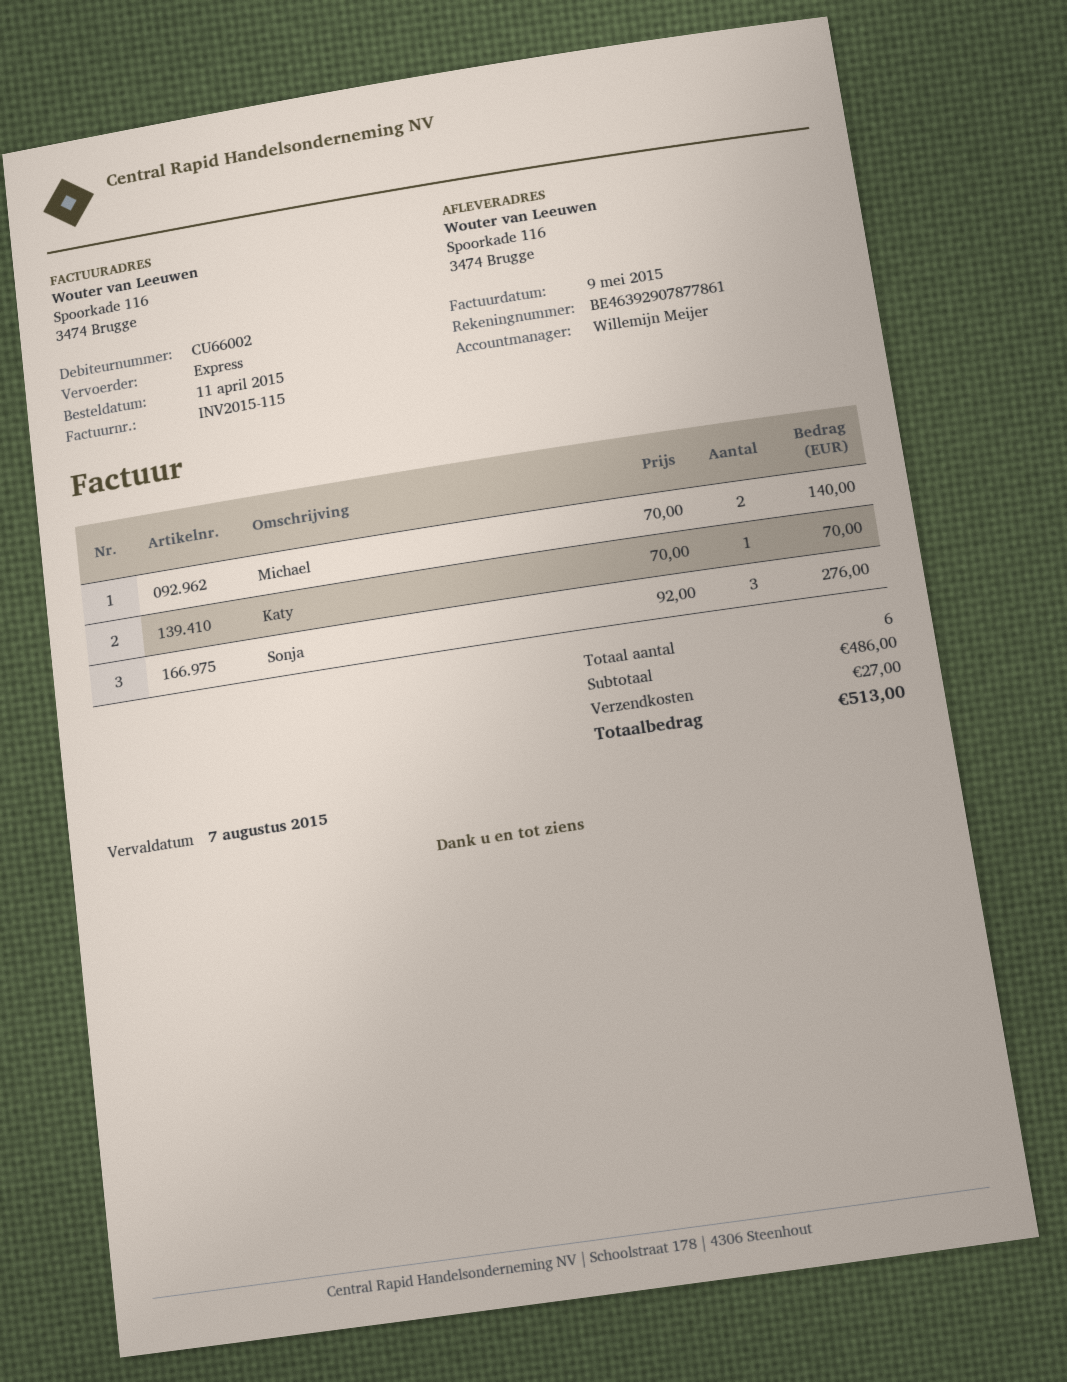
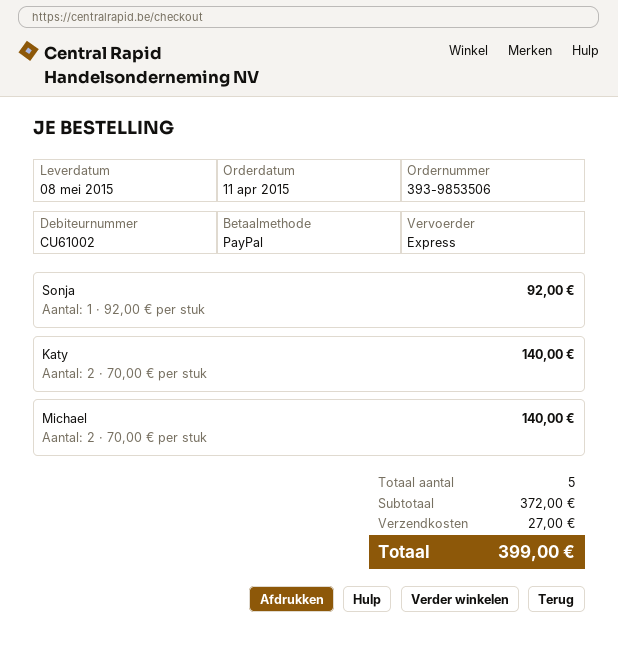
customer number: CU66002 -> CU61002
Katy: 1 x 70.00 = 70.00 -> 2 x 70.00 = 140.00
Sonja: 3 x 92.00 = 276.00 -> 1 x 92.00 = 92.00
total quantity: 6 -> 5
subtotal: 486.00 -> 372.00
total: 513.00 -> 399.00

